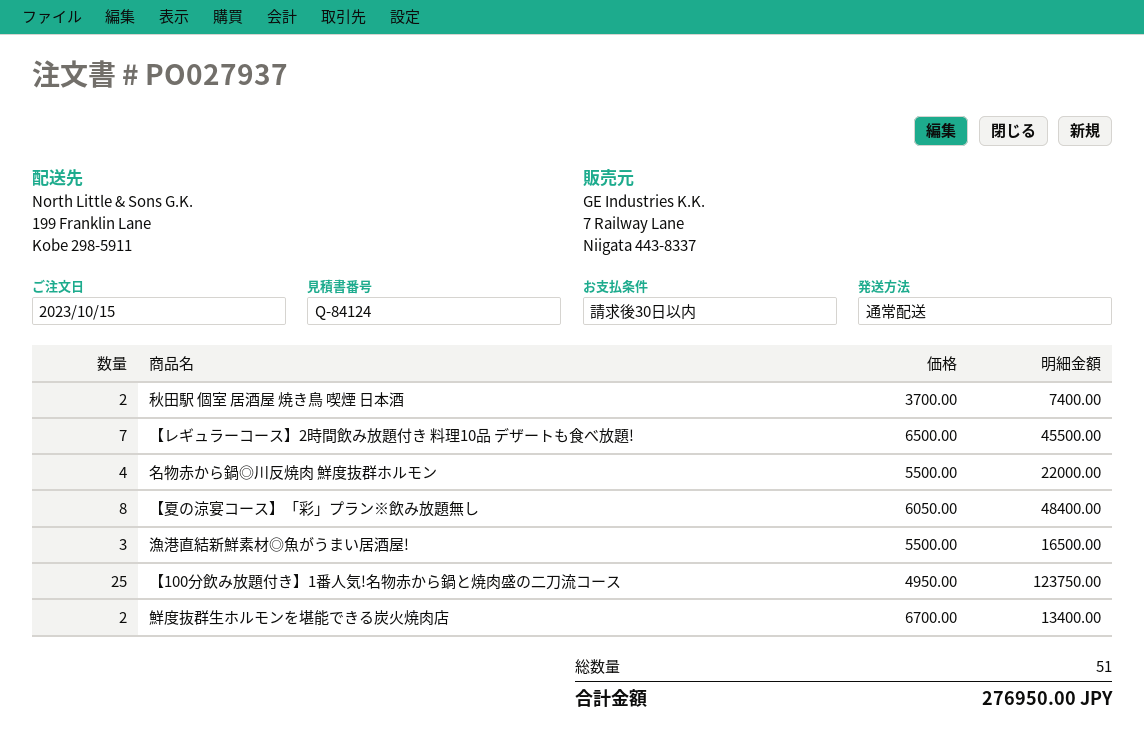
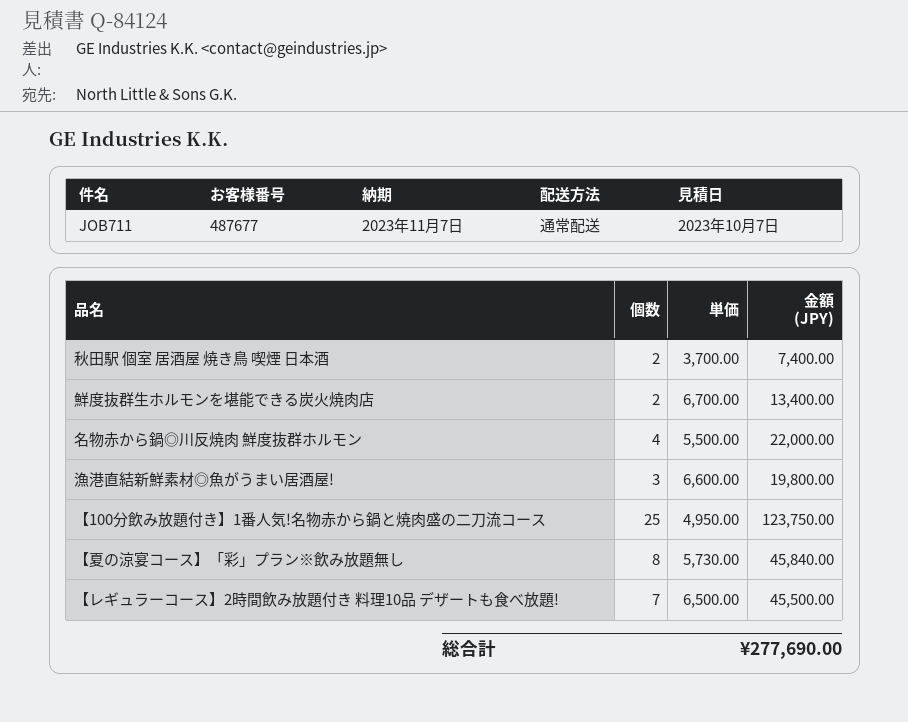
【夏の涼宴コース】「彩」プラン※飲み放題無し: 8 x 6050.00 = 48400.00 -> 8 x 5730.00 = 45840.00
漁港直結新鮮素材◎魚がうまい居酒屋!: 3 x 5500.00 = 16500.00 -> 3 x 6600.00 = 19800.00
total: 276950.00 -> 277690.00

